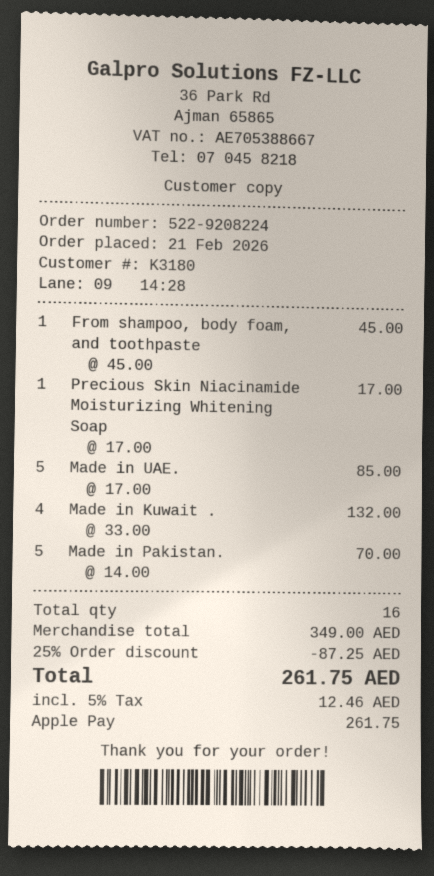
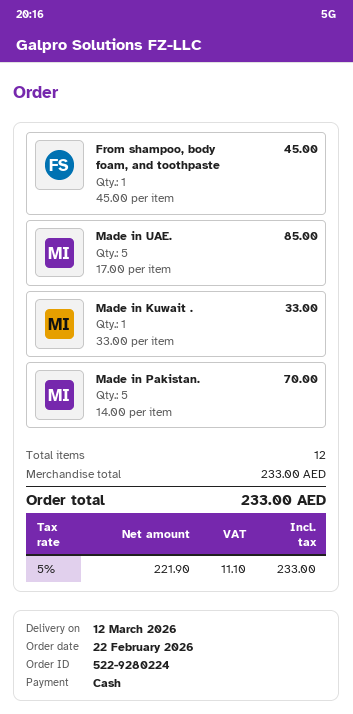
order number: 522-9208224 -> 522-9280224
order date: 2026-02-21 -> 2026-02-22
payment method: Apple Pay -> cash
Precious Skin Niacinamide Moisturizing Whitening Soap: 1 x 17.00 = 17.00 -> none
Made in Kuwait .: 4 x 33.00 = 132.00 -> 1 x 33.00 = 33.00
total quantity: 16 -> 12
subtotal: 349.00 -> 233.00
discount: 25% = 87.25 -> none
tax: 5% = 12.46 -> 5% = 11.10
total: 261.75 -> 233.00

